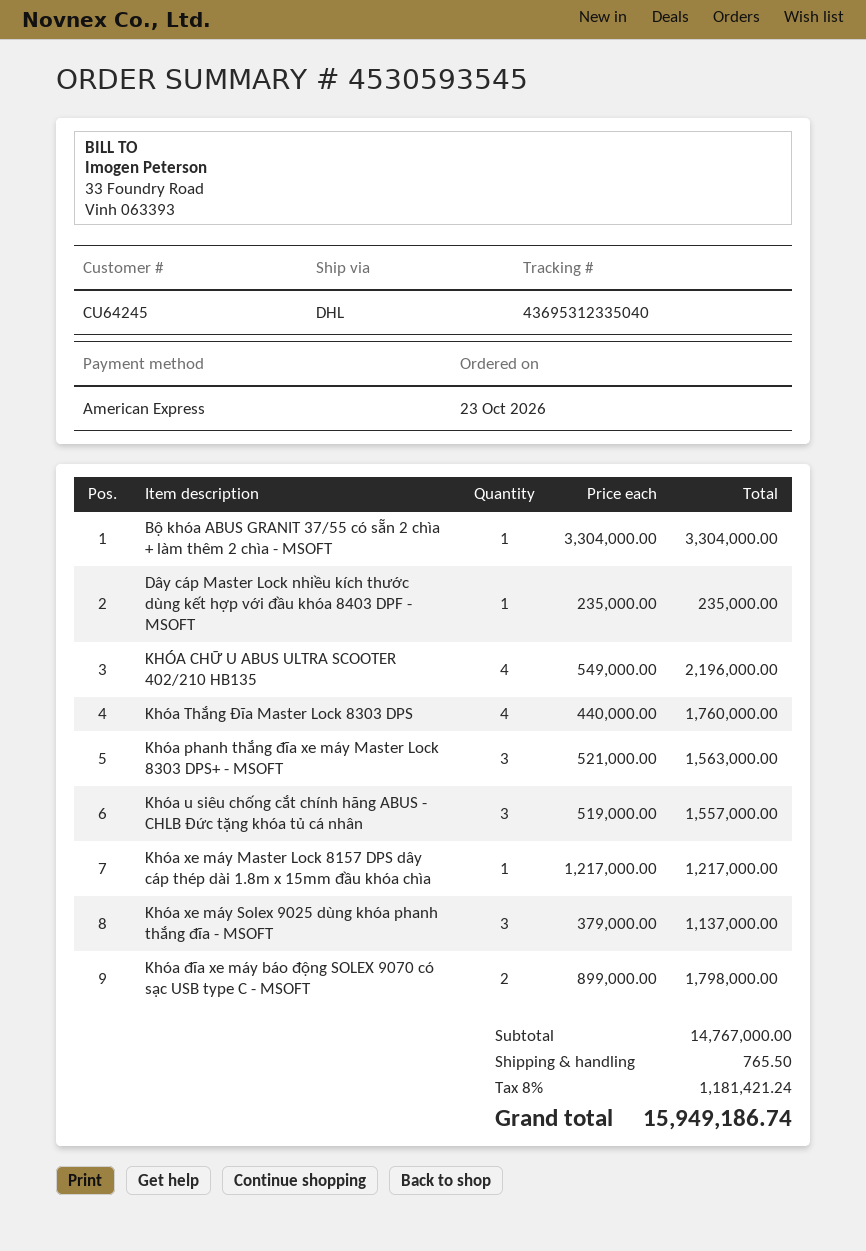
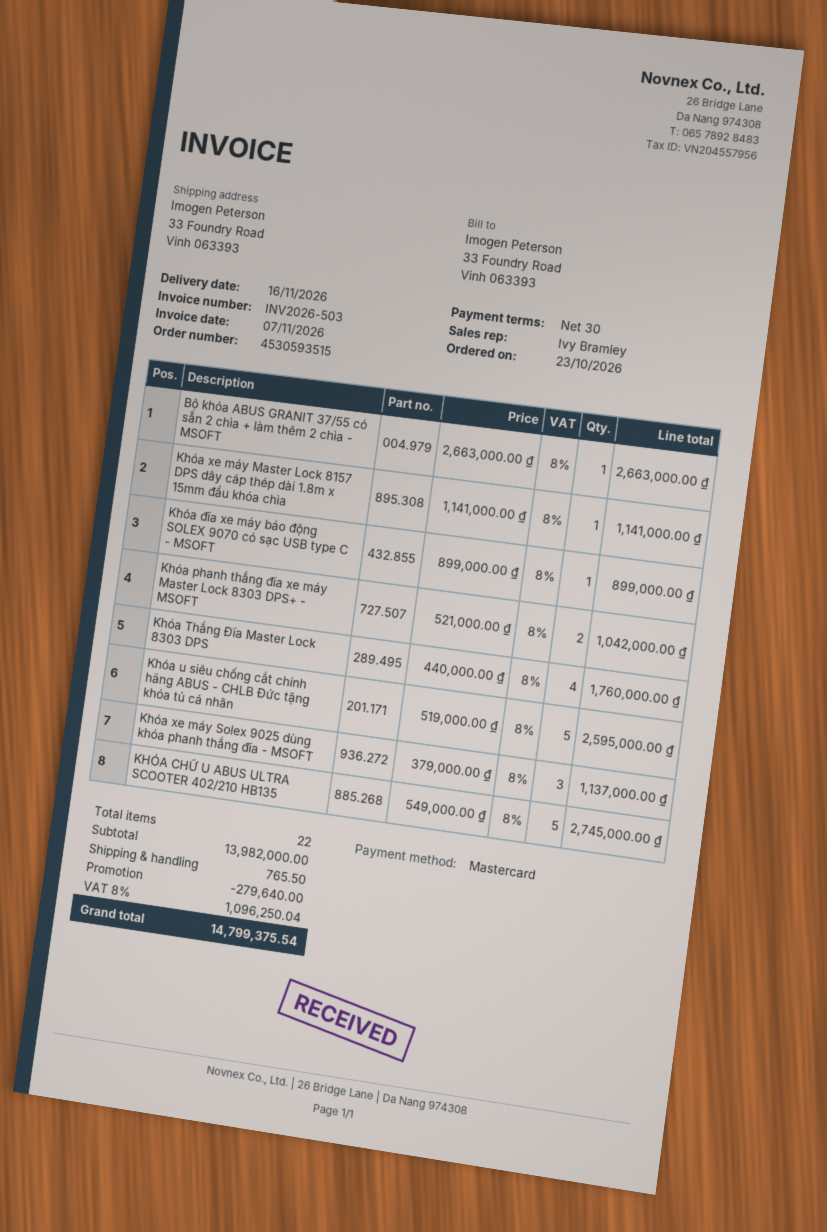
order number: 4530593545 -> 4530593515
payment method: American Express -> Mastercard
Bộ khóa ABUS GRANIT 37/55 có sẵn 2 chìa + làm thêm 2 chìa - MSOFT: 1 x 3304000.00 = 3304000.00 -> 1 x 2663000.00 = 2663000.00
Dây cáp Master Lock nhiều kích thước dùng kết hợp với đầu khóa 8403 DPF - MSOFT: 1 x 235000.00 = 235000.00 -> none
KHÓA CHỮ U ABUS ULTRA SCOOTER 402/210 HB135: 4 x 549000.00 = 2196000.00 -> 5 x 549000.00 = 2745000.00
Khóa phanh thắng đĩa xe máy Master Lock 8303 DPS+ - MSOFT: 3 x 521000.00 = 1563000.00 -> 2 x 521000.00 = 1042000.00
Khóa u siêu chống cắt chính hãng ABUS - CHLB Đức tặng khóa tủ cá nhân: 3 x 519000.00 = 1557000.00 -> 5 x 519000.00 = 2595000.00
Khóa xe máy Master Lock 8157 DPS dây cáp thép dài 1.8m x 15mm đầu khóa chìa: 1 x 1217000.00 = 1217000.00 -> 1 x 1141000.00 = 1141000.00
Khóa đĩa xe máy báo động SOLEX 9070 có sạc USB type C - MSOFT: 2 x 899000.00 = 1798000.00 -> 1 x 899000.00 = 899000.00
subtotal: 14767000.00 -> 13982000.00
discount: none -> 279640.00
tax: 8% = 1181421.24 -> 8% = 1096250.04
total: 15949186.74 -> 14799375.54

